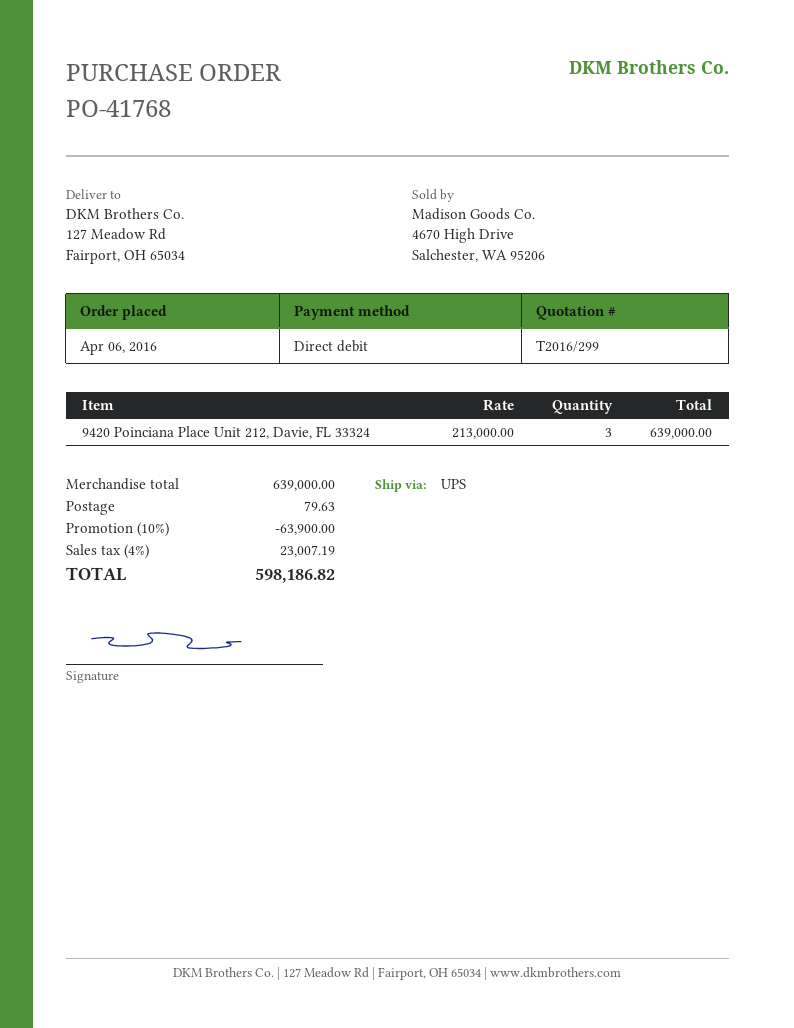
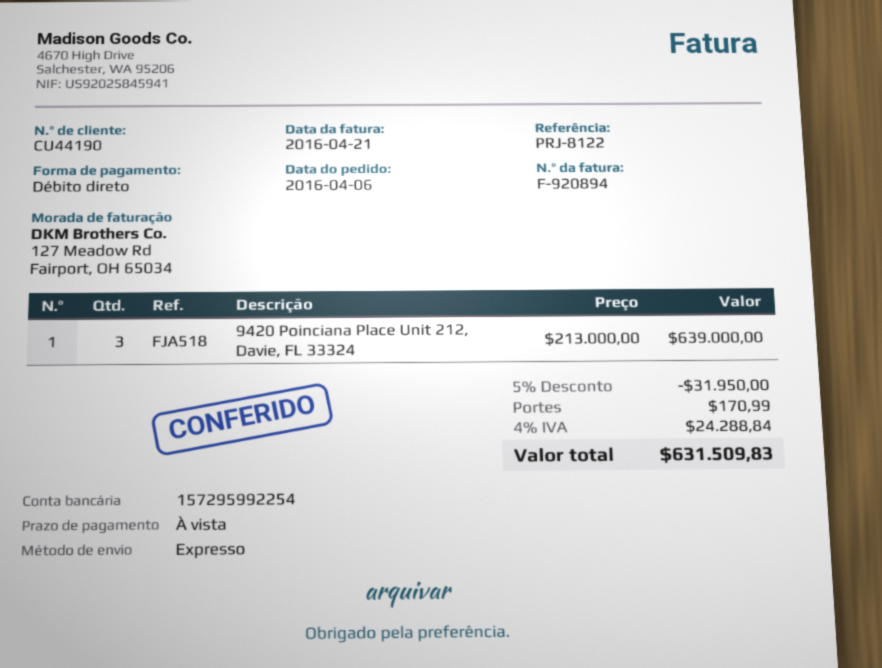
shipping method: UPS -> express
discount: 10% = 63900.00 -> 5% = 31950.00
shipping: 79.63 -> 170.99
tax: 4% = 23007.19 -> 4% = 24288.84
total: 598186.82 -> 631509.83

